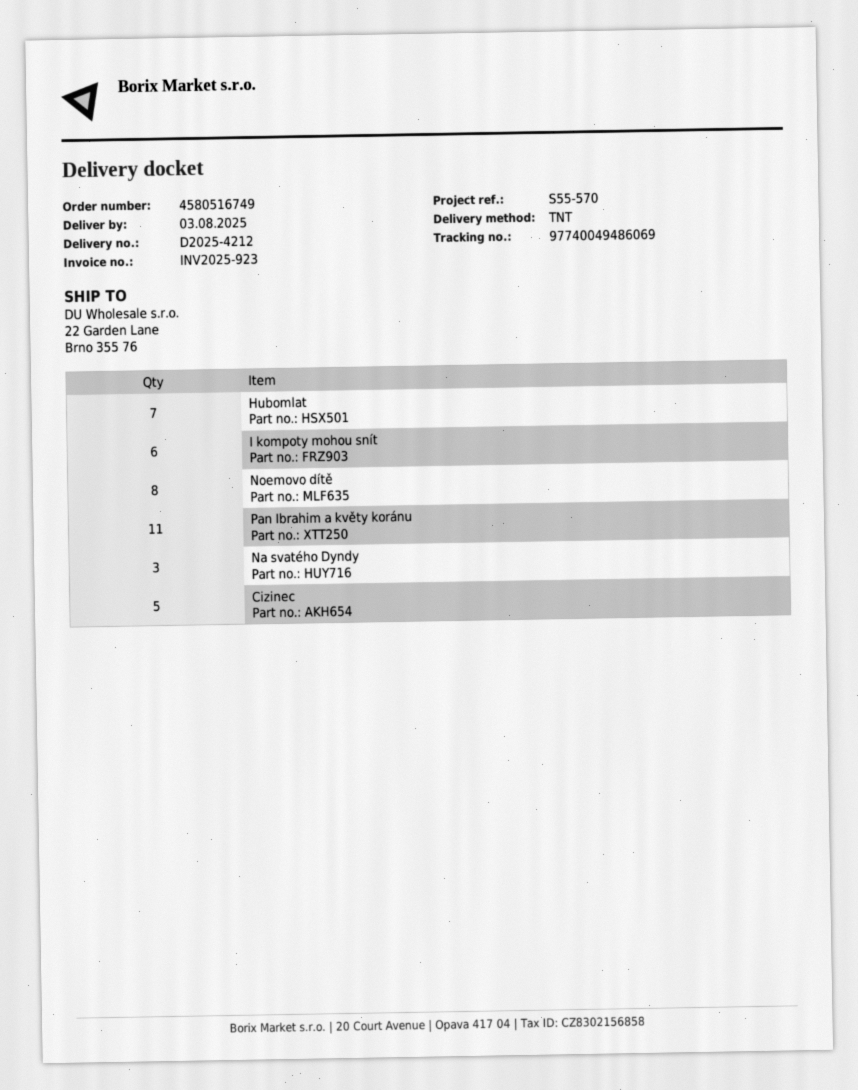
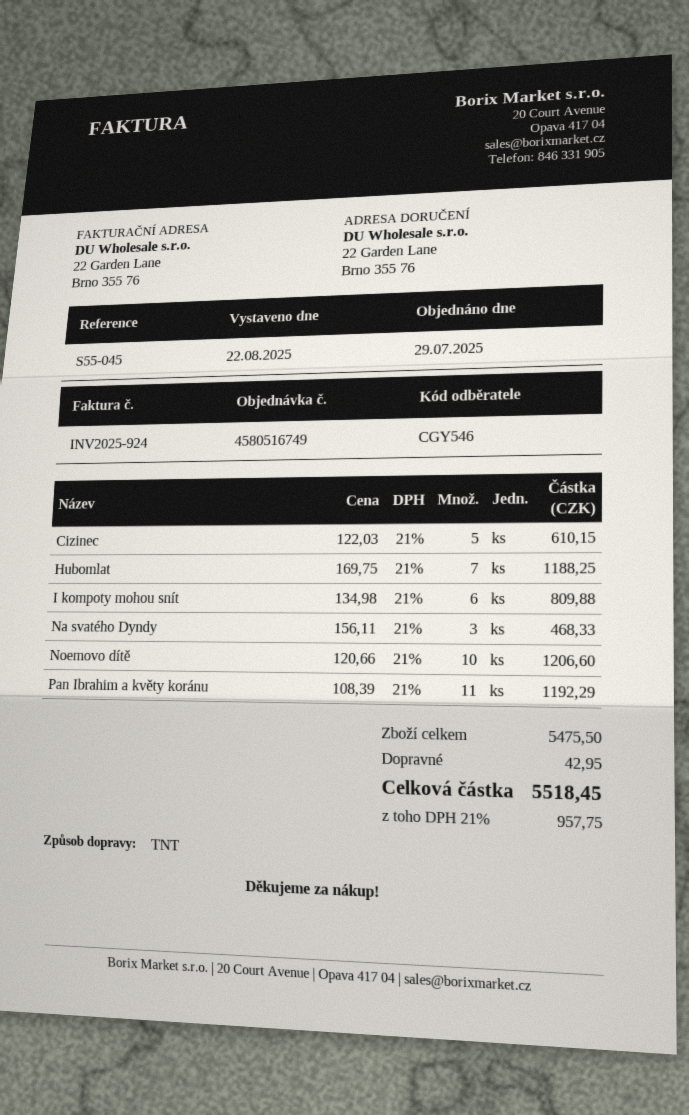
invoice number: INV2025-923 -> INV2025-924
reference: S55-570 -> S55-045
Noemovo dítě: 8 -> 10

